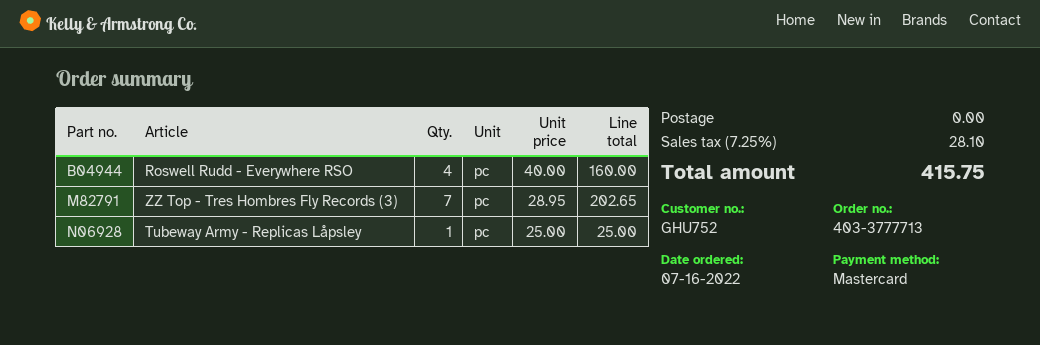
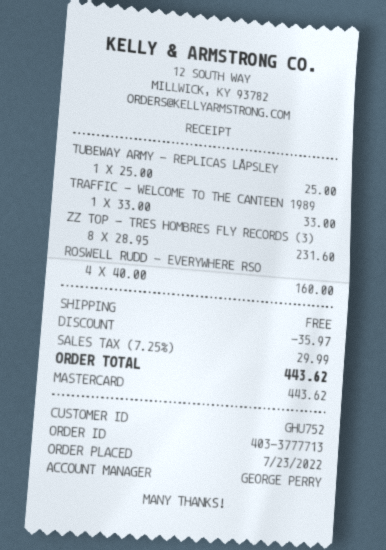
order date: 2022-07-16 -> 2022-07-23
ZZ Top - Tres Hombres Fly Records (3): 7 x 28.95 = 202.65 -> 8 x 28.95 = 231.60
TRAFFIC - WELCOME TO THE CANTEEN 1989: none -> 1 x 33.00 = 33.00
discount: none -> 35.97
tax: 7.25% = 28.10 -> 7.25% = 29.99
total: 415.75 -> 443.62

